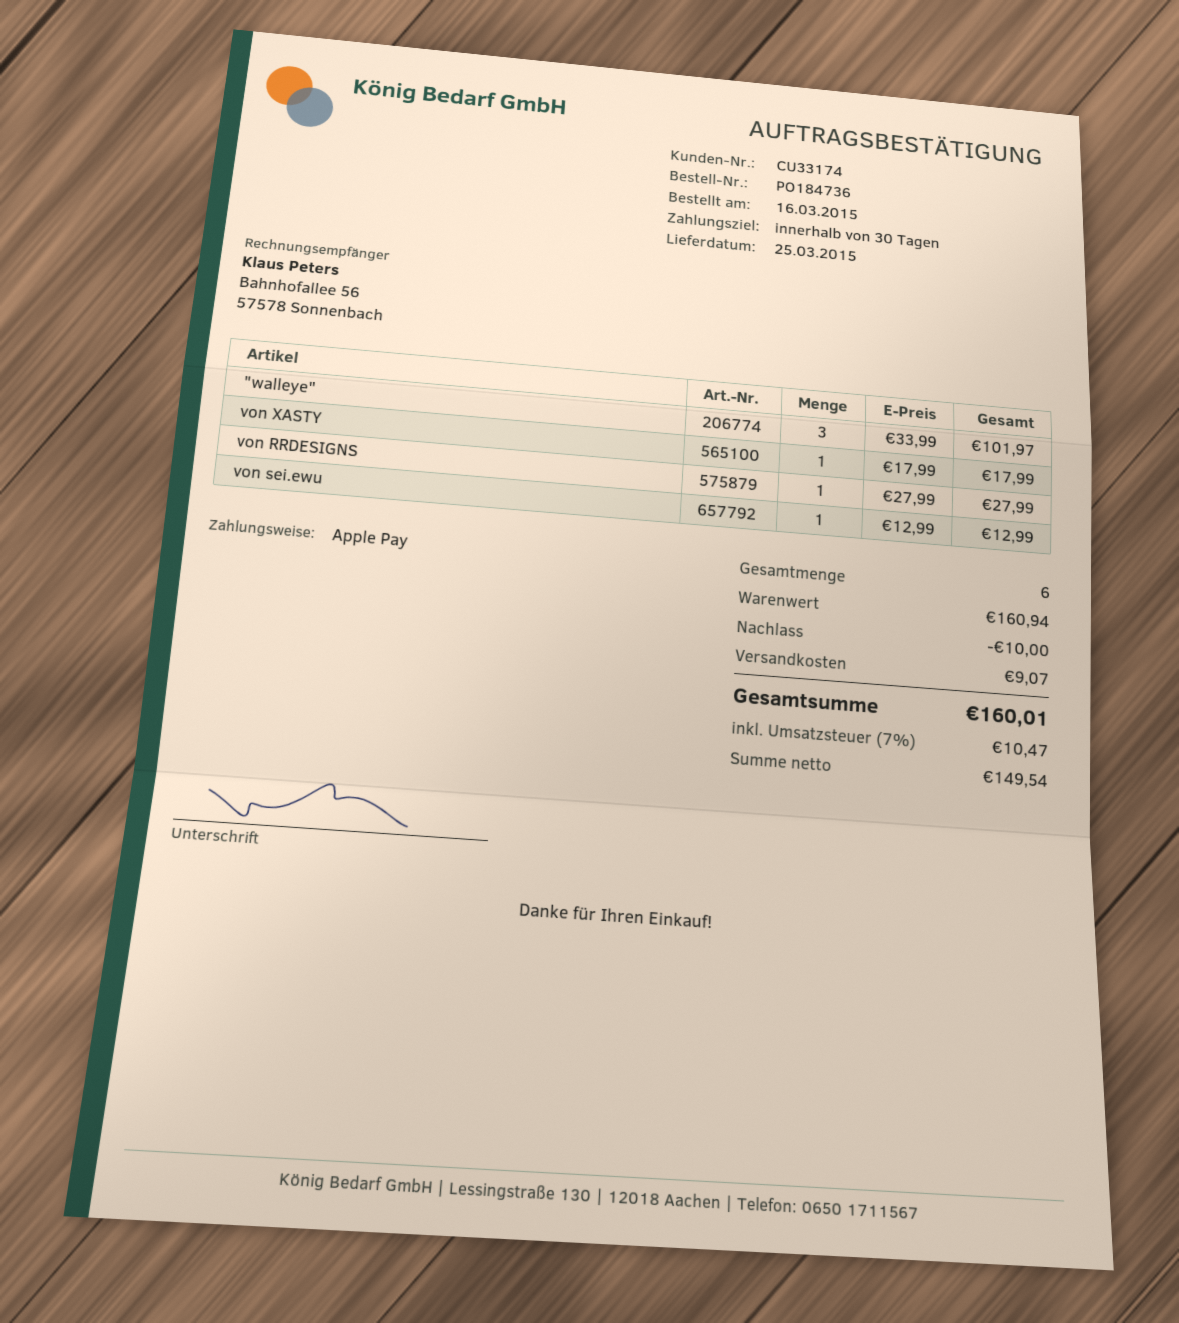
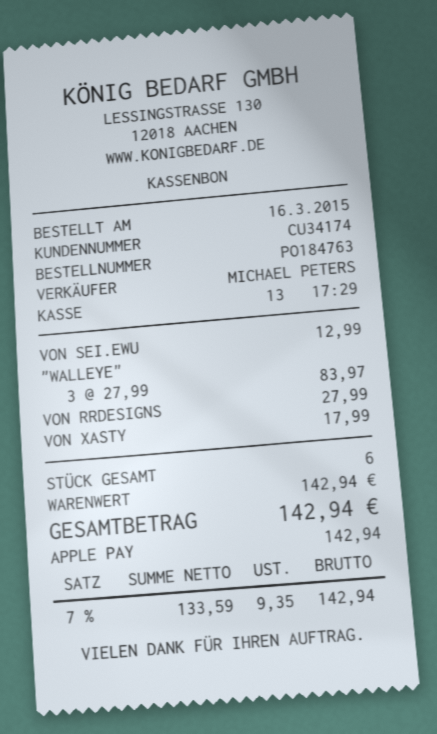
order number: PO184736 -> PO184763
customer number: CU33174 -> CU34174
"walleye": 3 x 33.99 = 101.97 -> 3 x 27.99 = 83.97
subtotal: 160.94 -> 142.94
discount: 10.00 -> none
shipping: 9.07 -> none
net: 149.54 -> 133.59
tax: 7% = 10.47 -> 7% = 9.35
total: 160.01 -> 142.94

